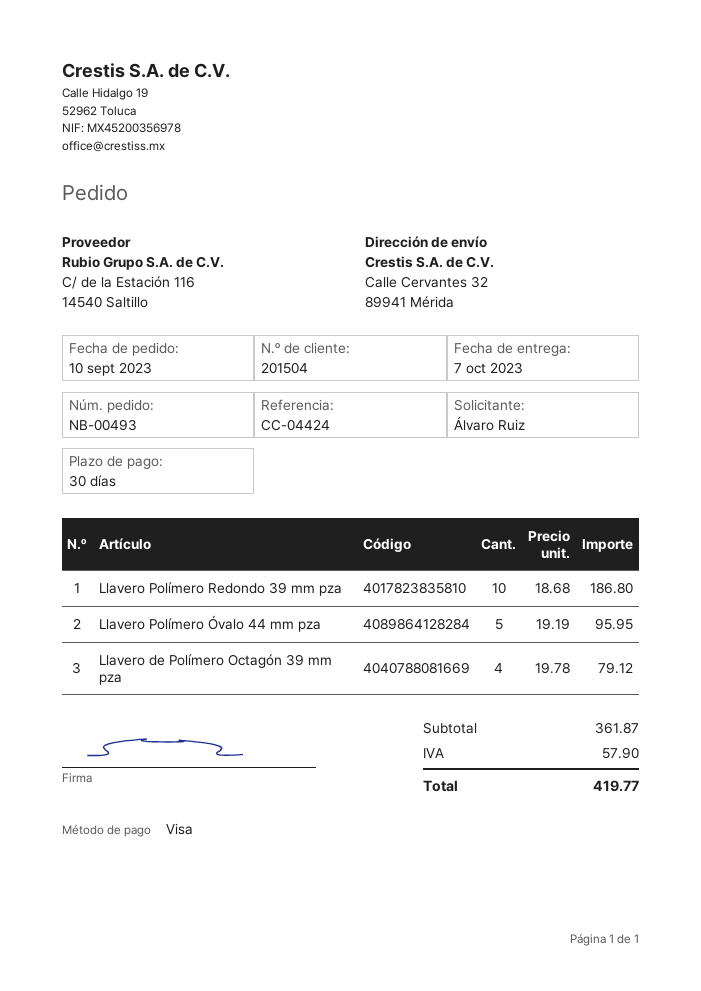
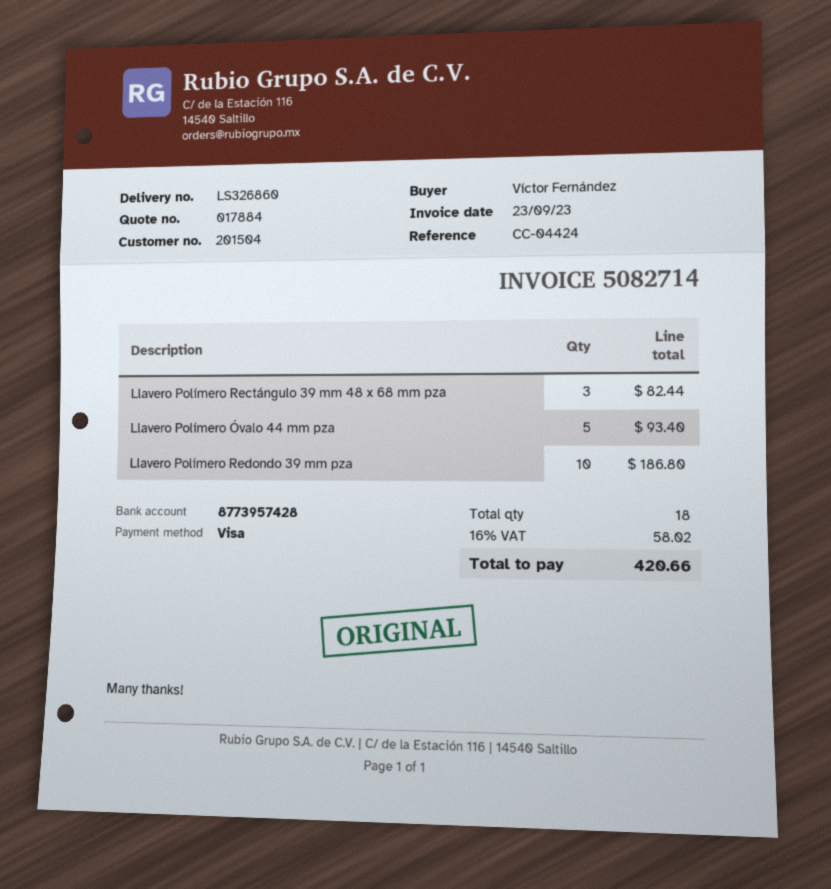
ordered by: Álvaro Ruiz -> Víctor Fernández
Llavero Polímero Óvalo 44 mm pza: 5 for 95.95 -> 5 for 93.40
Llavero de Polímero Octagón 39 mm pza: 4 for 79.12 -> none
Llavero Polímero Rectángulo 39 mm 48 x 68 mm pza: none -> 3 for 82.44
tax: 57.90 -> 58.02
total: 419.77 -> 420.66

